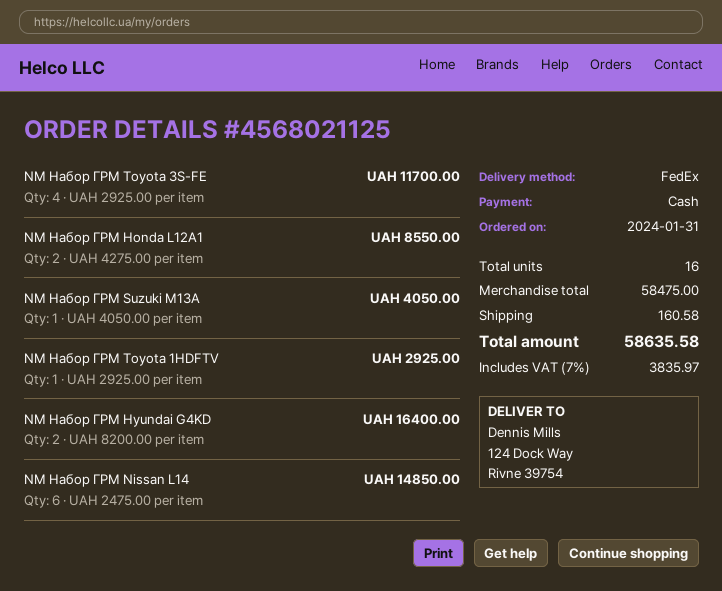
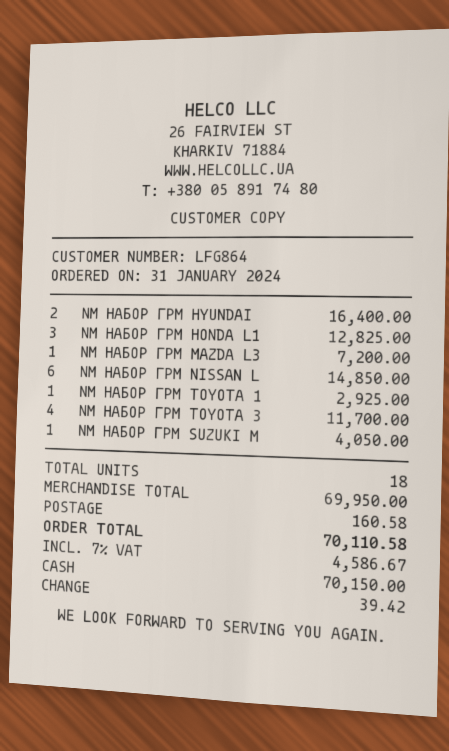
NM Набор ГРМ Honda L12A1: 2 for 8550.00 -> 3 for 12825.00
NM НАБОР ГРМ MAZDA L3: none -> 1 for 7200.00
total quantity: 16 -> 18
subtotal: 58475.00 -> 69950.00
tax: 7% = 3835.97 -> 7% = 4586.67
total: 58635.58 -> 70110.58

